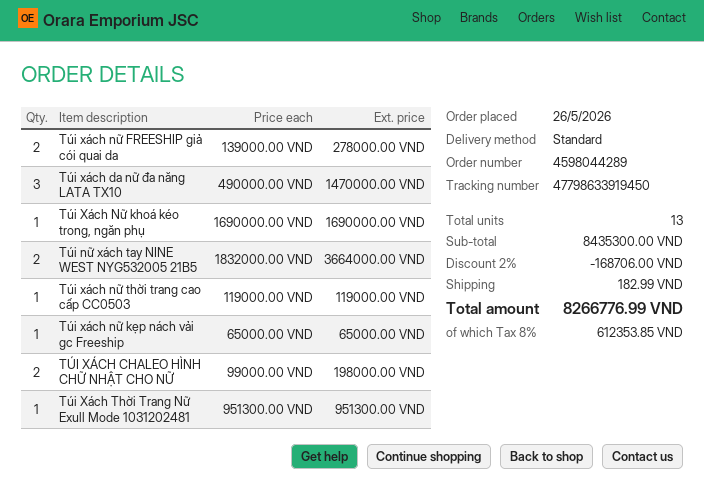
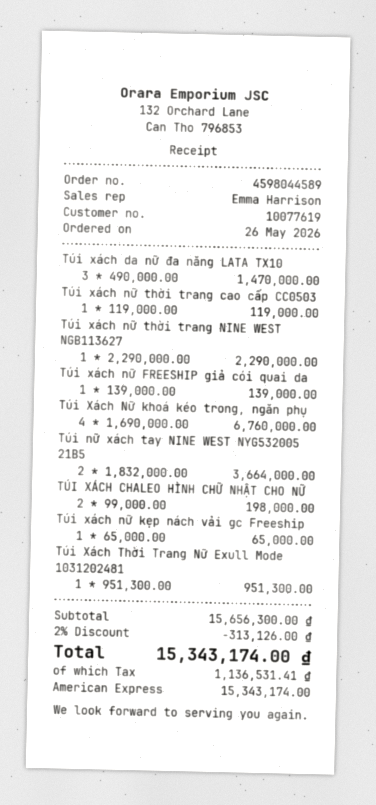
order number: 4598044289 -> 4598044589
Túi xách nữ FREESHIP giả cói quai da: 2 x 139000.00 = 278000.00 -> 1 x 139000.00 = 139000.00
Túi Xách Nữ khoá kéo trong, ngăn phụ: 1 x 1690000.00 = 1690000.00 -> 4 x 1690000.00 = 6760000.00
Túi xách nữ thời trang NINE WEST NGB113627: none -> 1 x 2290000.00 = 2290000.00
subtotal: 8435300.00 -> 15656300.00
discount: 2% = 168706.00 -> 2% = 313126.00
shipping: 182.99 -> none
tax: 612353.85 -> 1136531.41
total: 8266776.99 -> 15343174.00

